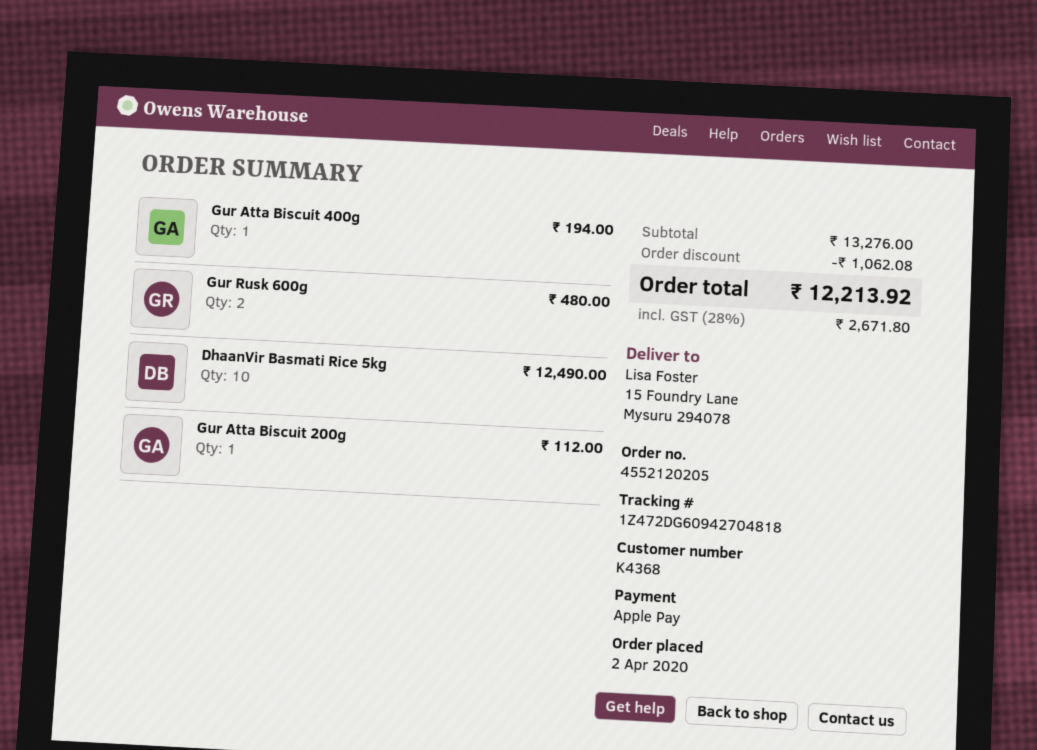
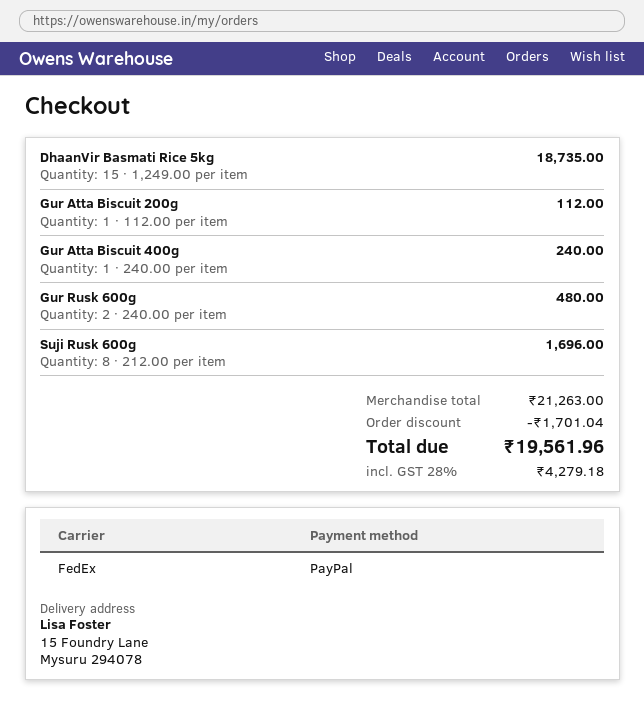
payment method: Apple Pay -> PayPal
Gur Atta Biscuit 400g: 1 for 194.00 -> 1 for 240.00
DhaanVir Basmati Rice 5kg: 10 for 12490.00 -> 15 for 18735.00
Suji Rusk 600g: none -> 8 for 1696.00
subtotal: 13276.00 -> 21263.00
discount: 1062.08 -> 1701.04
tax: 28% = 2671.80 -> 28% = 4279.18
total: 12213.92 -> 19561.96

